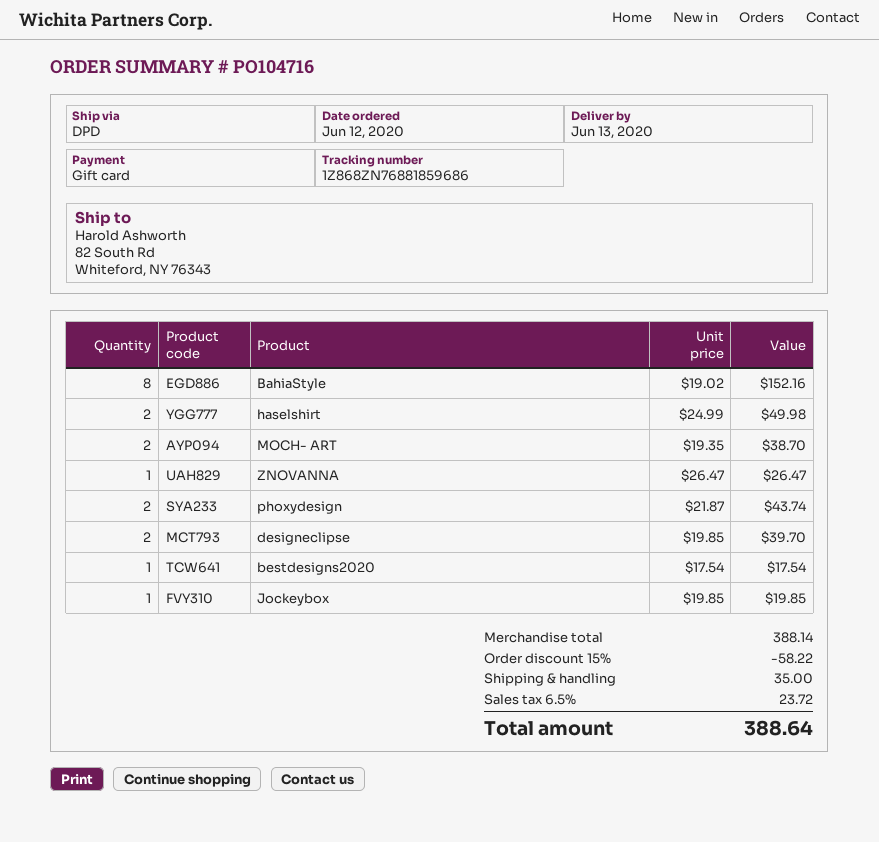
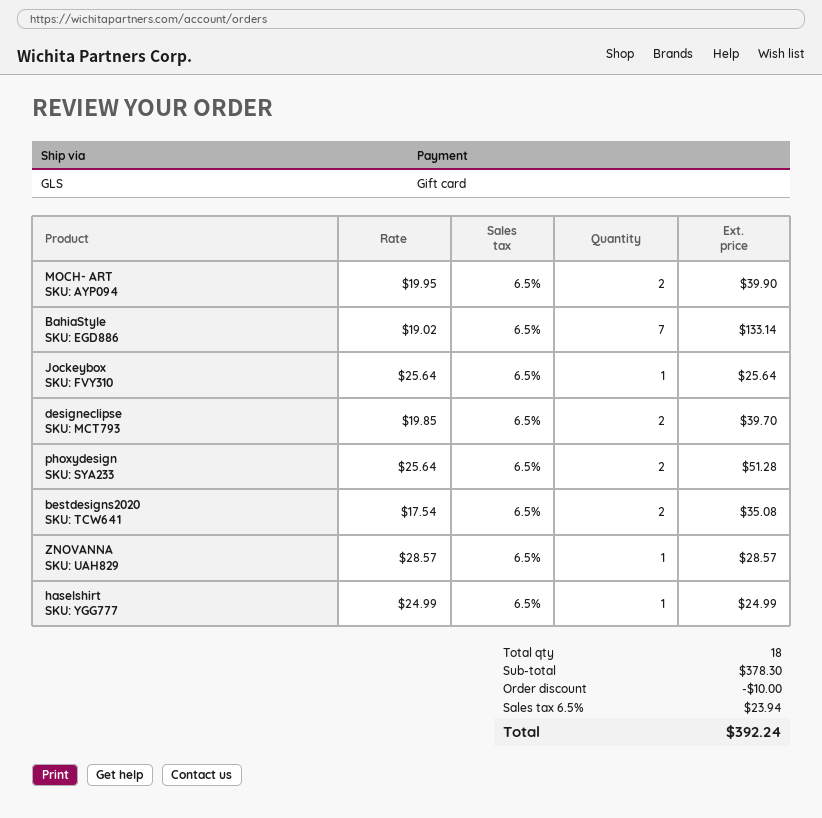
shipping method: DPD -> GLS
BahiaStyle: 8 x 19.02 = 152.16 -> 7 x 19.02 = 133.14
haselshirt: 2 x 24.99 = 49.98 -> 1 x 24.99 = 24.99
MOCH- ART: 2 x 19.35 = 38.70 -> 2 x 19.95 = 39.90
ZNOVANNA: 1 x 26.47 = 26.47 -> 1 x 28.57 = 28.57
phoxydesign: 2 x 21.87 = 43.74 -> 2 x 25.64 = 51.28
bestdesigns2020: 1 x 17.54 = 17.54 -> 2 x 17.54 = 35.08
Jockeybox: 1 x 19.85 = 19.85 -> 1 x 25.64 = 25.64
subtotal: 388.14 -> 378.30
discount: 58.22 -> 10.00
shipping: 35.00 -> none
tax: 6.5% = 23.72 -> 6.5% = 23.94
total: 388.64 -> 392.24

